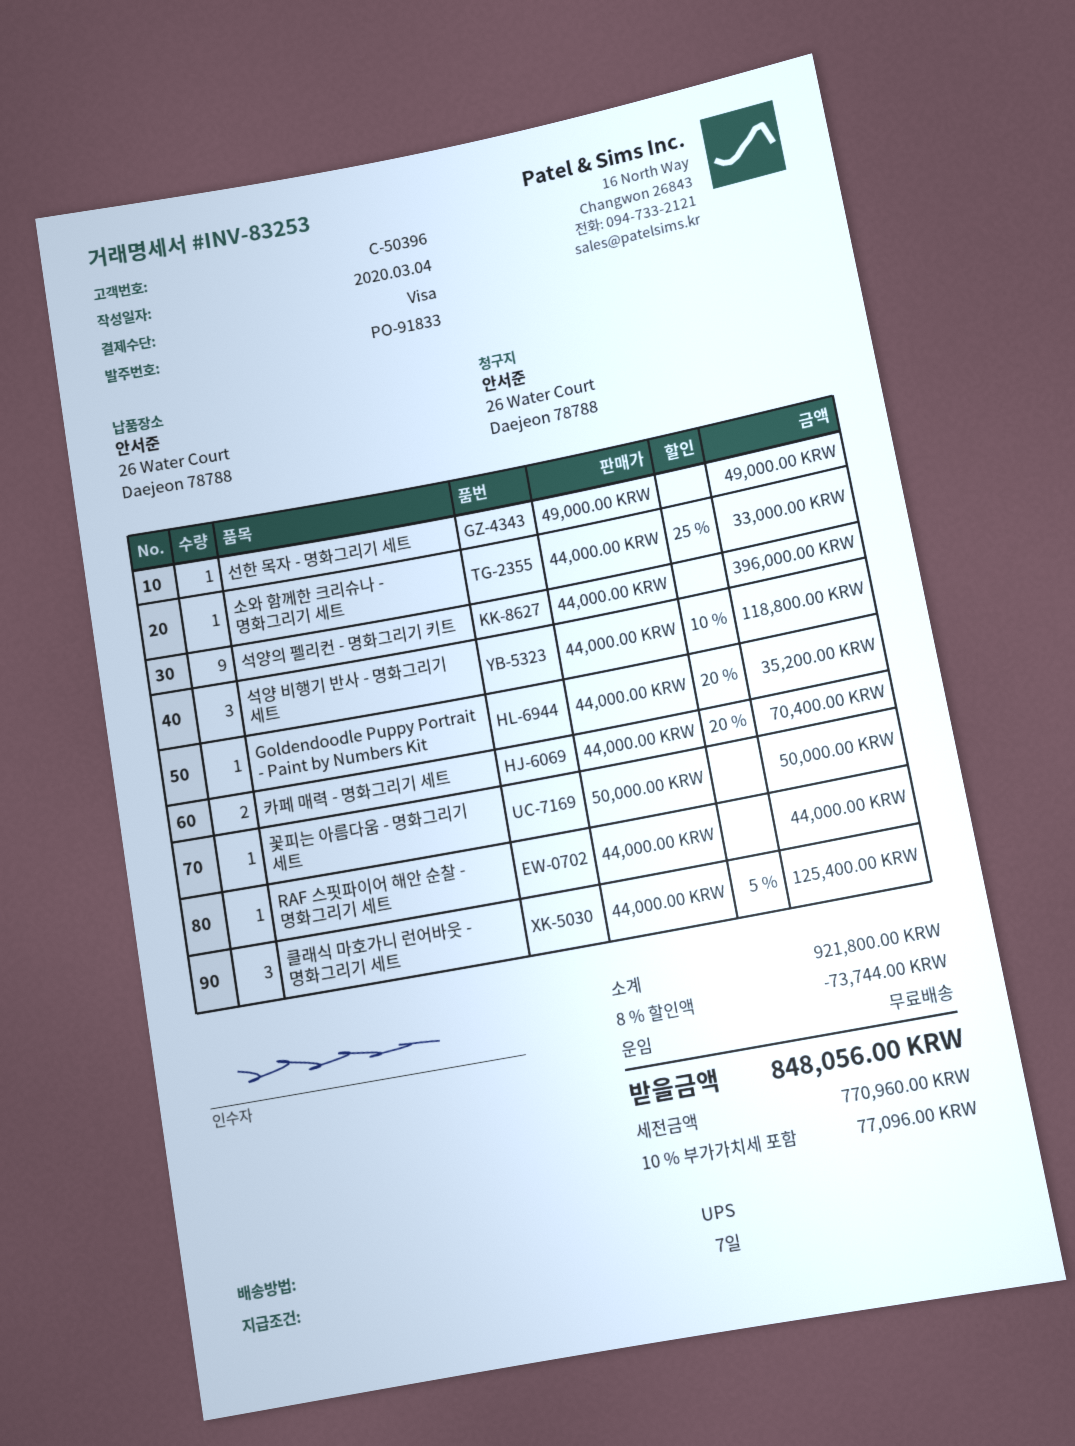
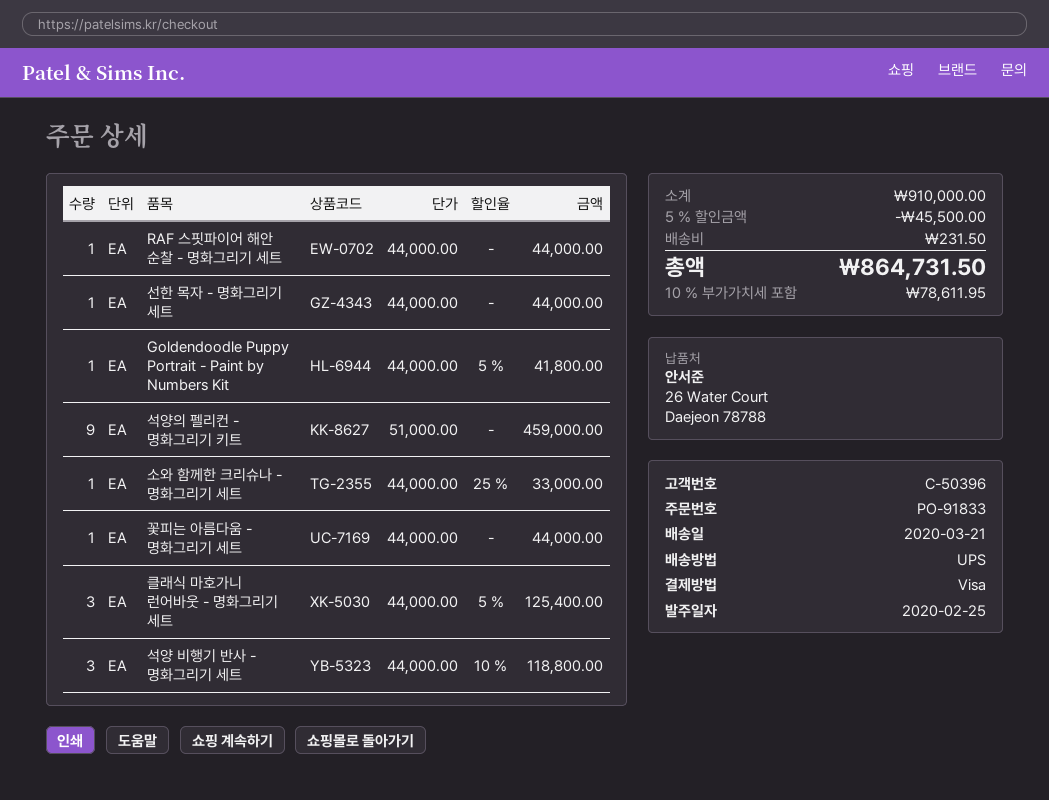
선한 목자 - 명화그리기 세트: 1 x 49000.00 = 49000.00 -> 1 x 44000.00 = 44000.00
석양의 펠리컨 - 명화그리기 키트: 9 x 44000.00 = 396000.00 -> 9 x 51000.00 = 459000.00
Goldendoodle Puppy Portrait - Paint by Numbers Kit: 1 x 44000.00 - 20% = 35200.00 -> 1 x 44000.00 - 5% = 41800.00
카페 매력 - 명화그리기 세트: 2 x 44000.00 - 20% = 70400.00 -> none
꽃피는 아름다움 - 명화그리기 세트: 1 x 50000.00 = 50000.00 -> 1 x 44000.00 = 44000.00
subtotal: 921800.00 -> 910000.00
discount: 8% = 73744.00 -> 5% = 45500.00
shipping: 0.00 -> 231.50
tax: 10% = 77096.00 -> 10% = 78611.95
total: 848056.00 -> 864731.50

